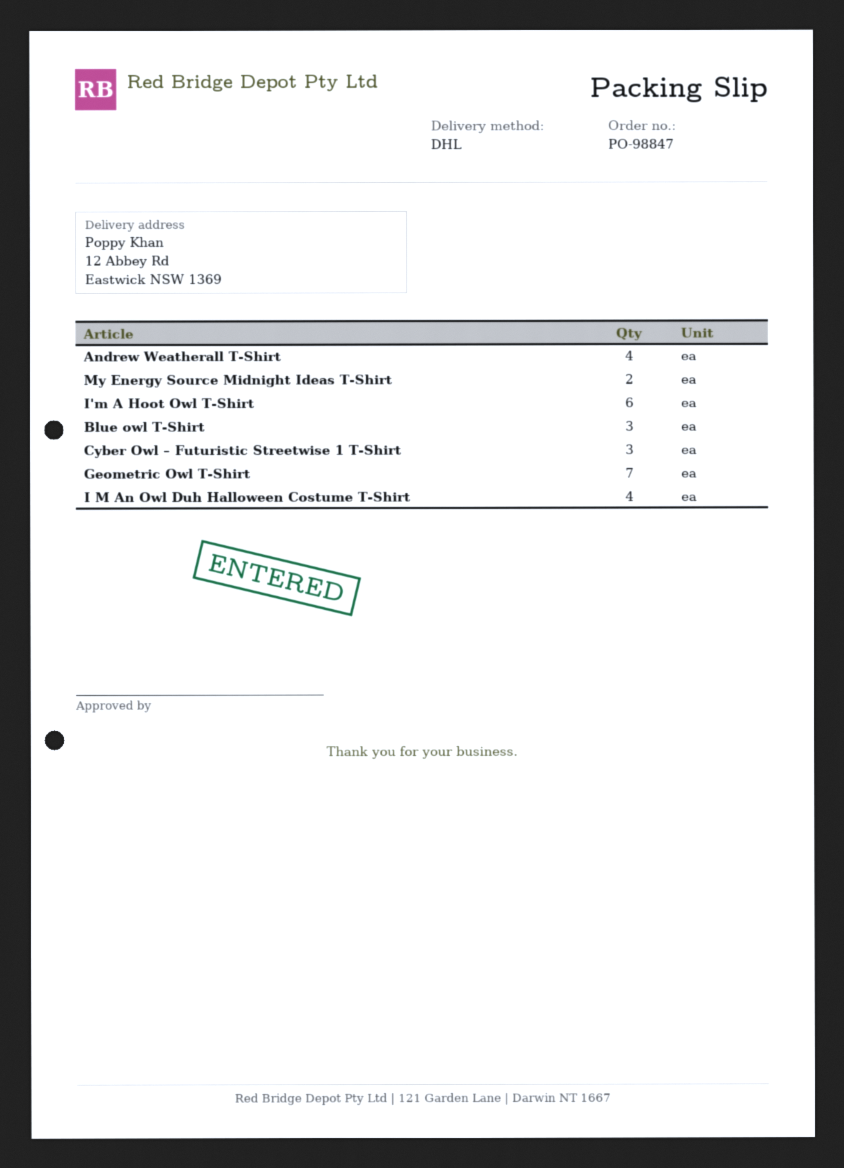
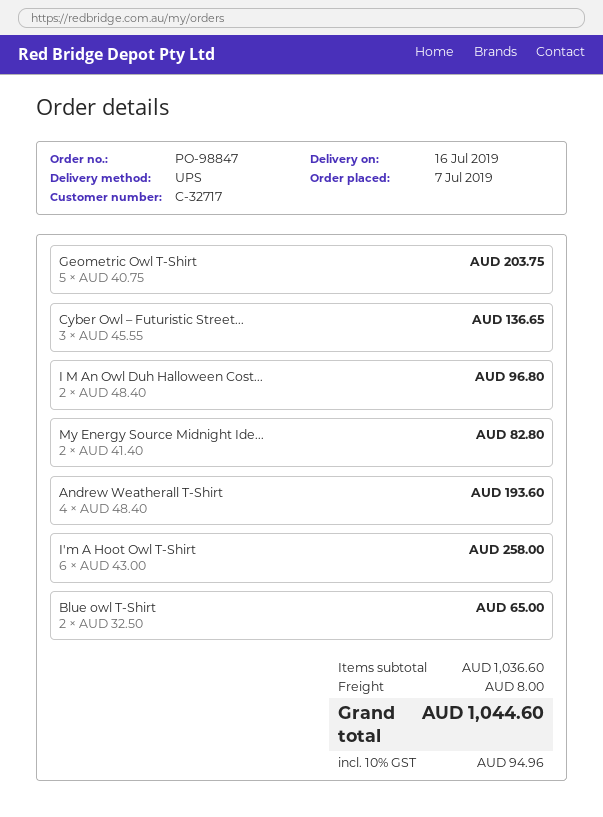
shipping method: DHL -> UPS
Blue owl T-Shirt: 3 -> 2
Geometric Owl T-Shirt: 7 -> 5
I M An Owl Duh Halloween Costume T-Shirt: 4 -> 2

